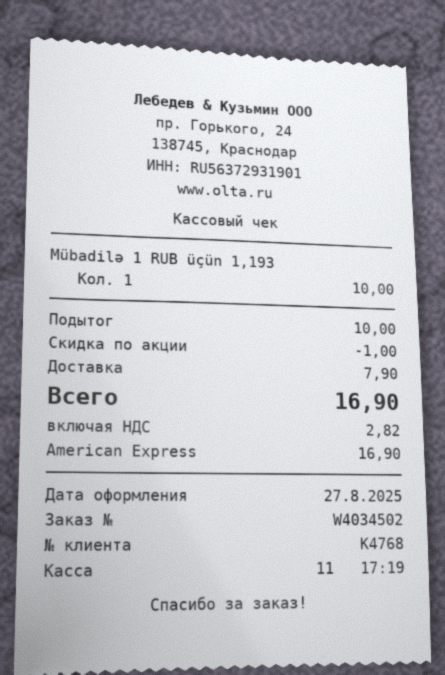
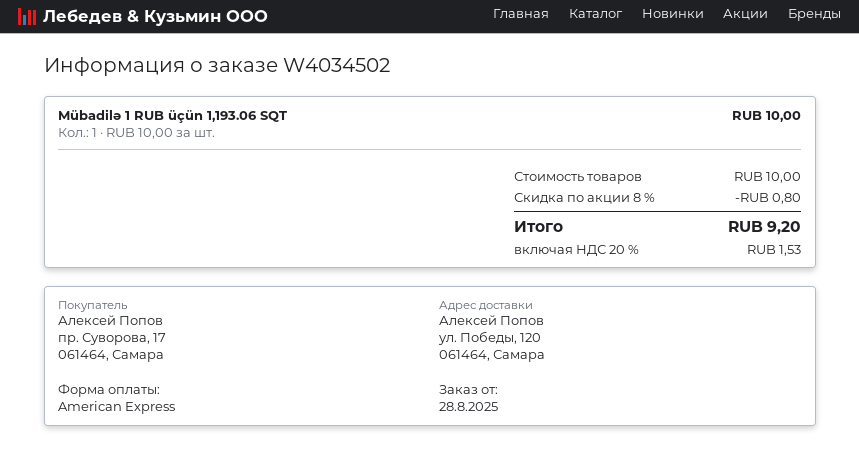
order date: 2025-08-27 -> 2025-08-28
discount: 1.00 -> 0.80
shipping: 7.90 -> none
tax: 2.82 -> 1.53
total: 16.90 -> 9.20

